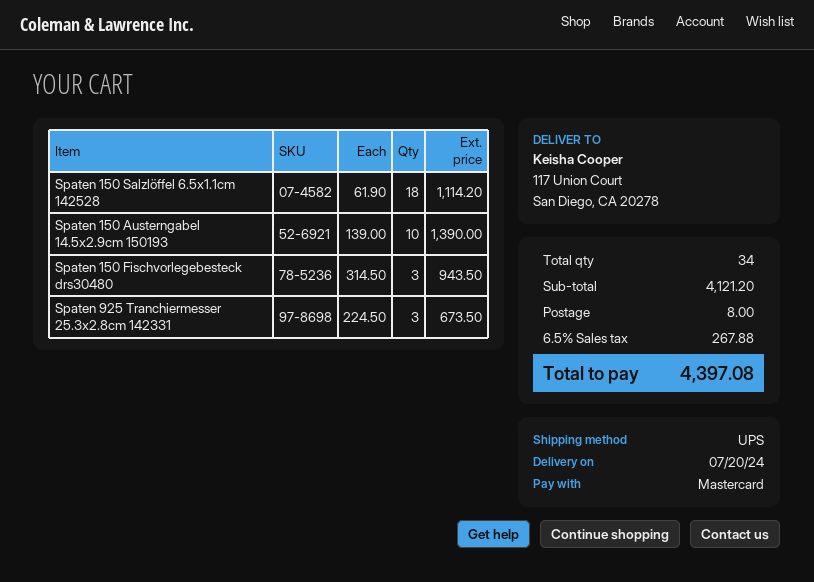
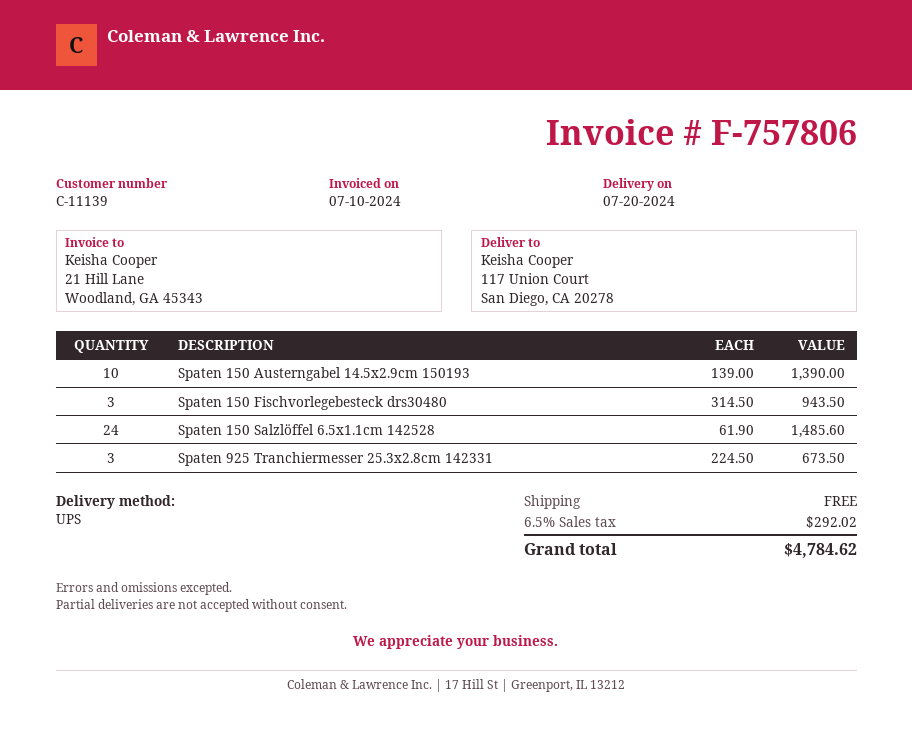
Spaten 150 Salzlöffel 6.5x1.1cm 142528: 18 x 61.90 = 1114.20 -> 24 x 61.90 = 1485.60
shipping: 8.00 -> 0.00
tax: 6.5% = 267.88 -> 6.5% = 292.02
total: 4397.08 -> 4784.62

